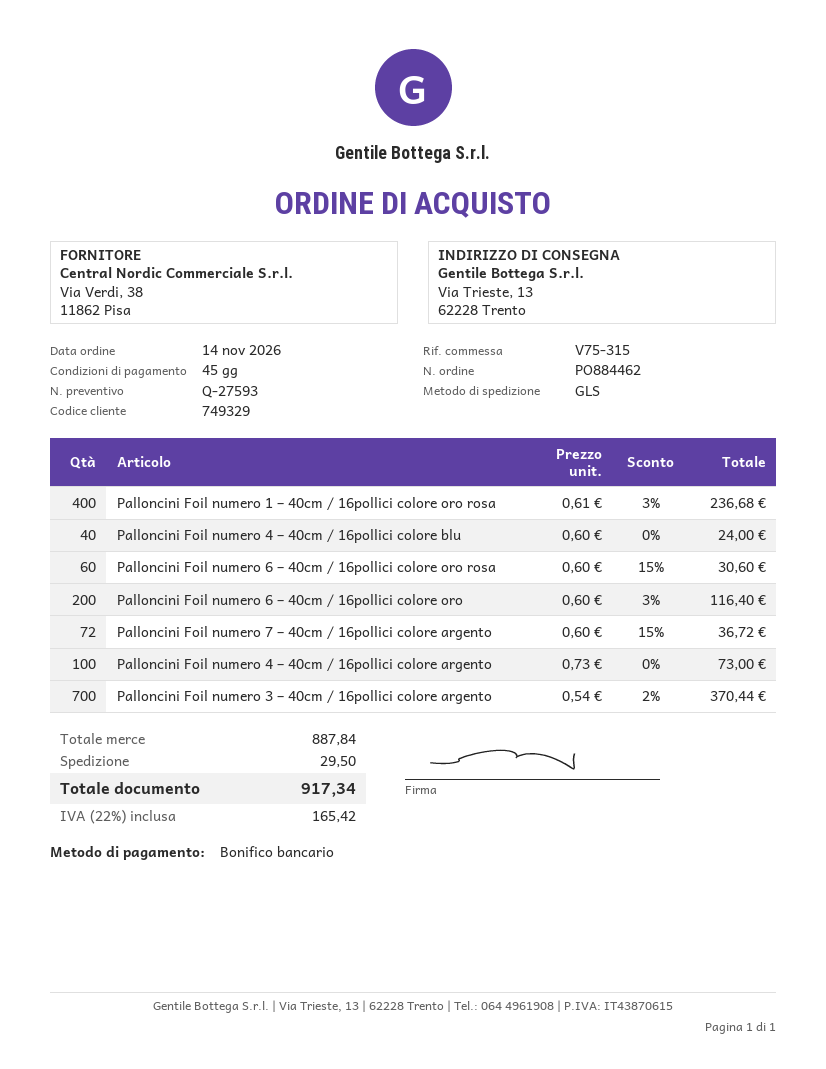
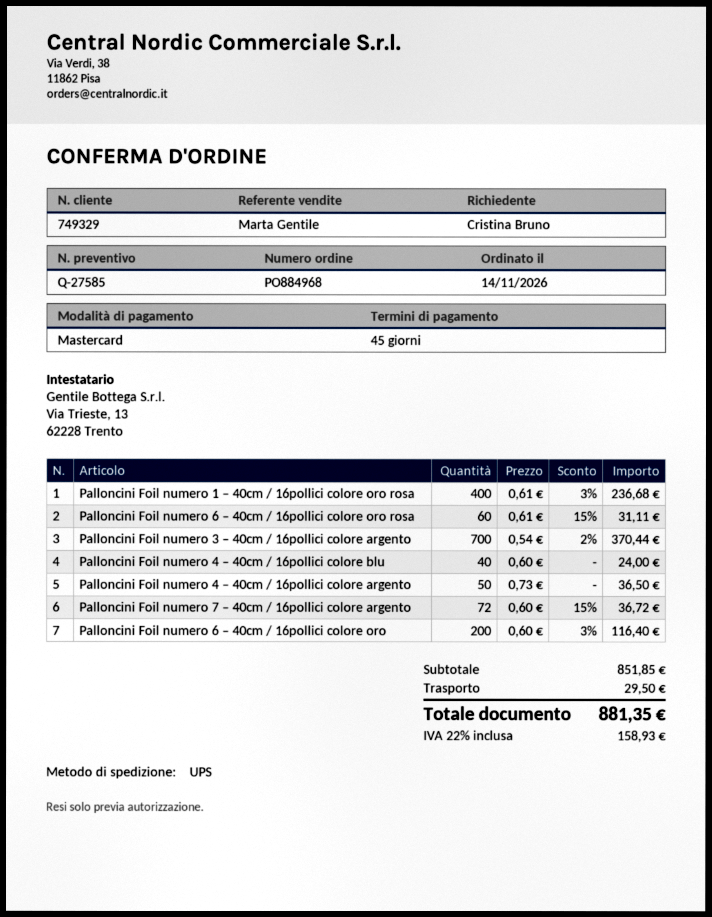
quote number: Q-27593 -> Q-27585
order number: PO884462 -> PO884968
payment method: bank transfer -> Mastercard
shipping method: GLS -> UPS
Palloncini Foil numero 6 – 40cm / 16pollici colore oro rosa: 60 x 0.60 - 15% = 30.60 -> 60 x 0.61 - 15% = 31.11
Palloncini Foil numero 4 – 40cm / 16pollici colore argento: 100 x 0.73 = 73.00 -> 50 x 0.73 = 36.50
subtotal: 887.84 -> 851.85
tax: 22% = 165.42 -> 22% = 158.93
total: 917.34 -> 881.35

